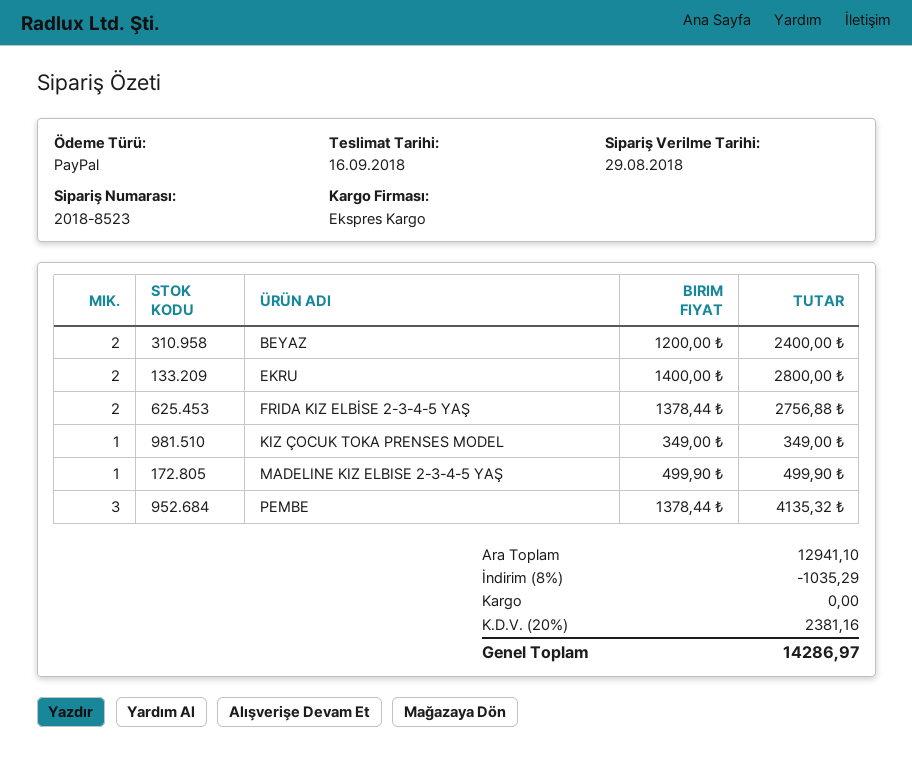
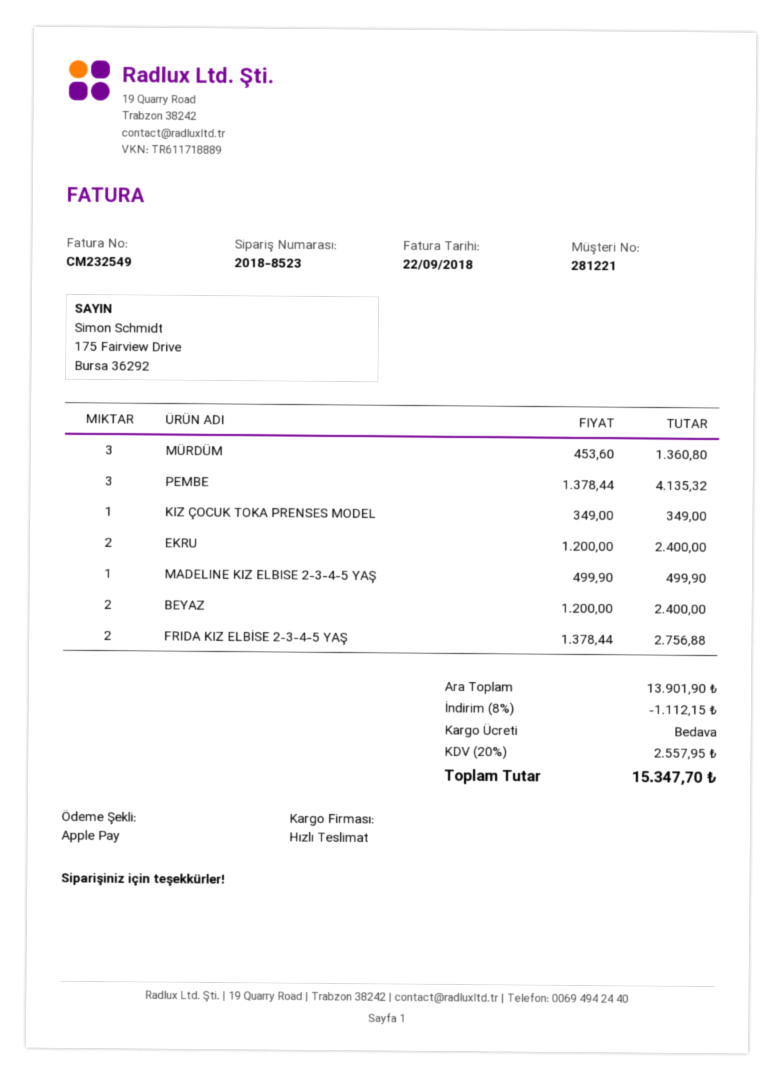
payment method: PayPal -> Apple Pay
EKRU: 2 x 1400.00 = 2800.00 -> 2 x 1200.00 = 2400.00
MÜRDÜM: none -> 3 x 453.60 = 1360.80
subtotal: 12941.10 -> 13901.90
discount: 8% = 1035.29 -> 8% = 1112.15
tax: 20% = 2381.16 -> 20% = 2557.95
total: 14286.97 -> 15347.70

